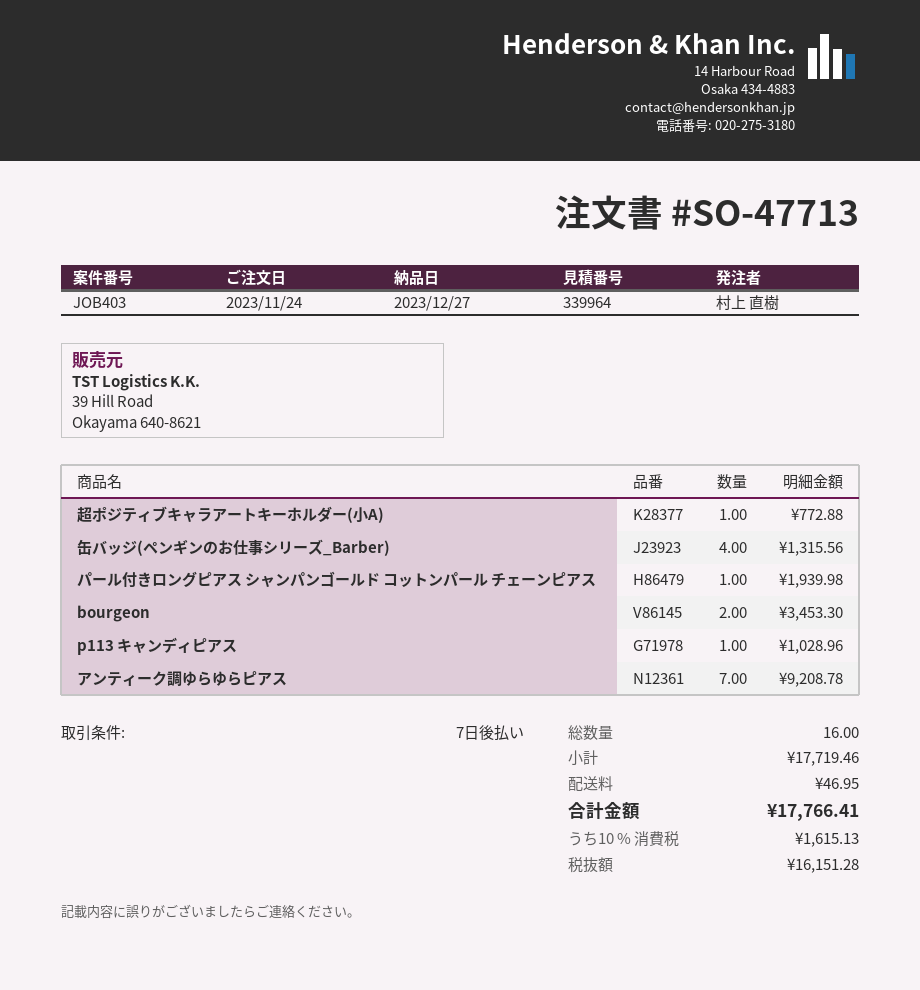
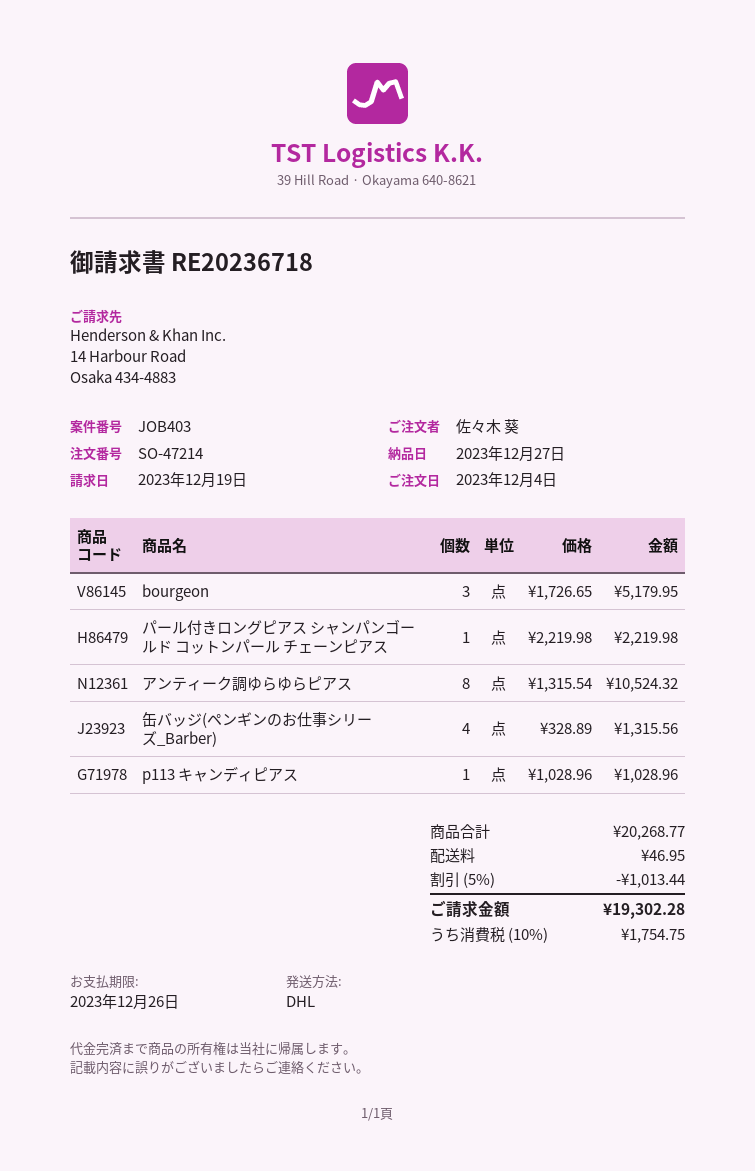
order number: SO-47713 -> SO-47214
order date: 2023-11-24 -> 2023-12-04
ordered by: 村上 直樹 -> 佐々木 葵
超ポジティブキャラアートキーホルダー(小A): 1 for 772.88 -> none
パール付きロングピアス シャンパンゴールド コットンパール チェーンピアス: 1 for 1939.98 -> 1 for 2219.98
bourgeon: 2 for 3453.30 -> 3 for 5179.95
アンティーク調ゆらゆらピアス: 7 for 9208.78 -> 8 for 10524.32
subtotal: 17719.46 -> 20268.77
discount: none -> 5% = 1013.44
tax: 10% = 1615.13 -> 10% = 1754.75
total: 17766.41 -> 19302.28

